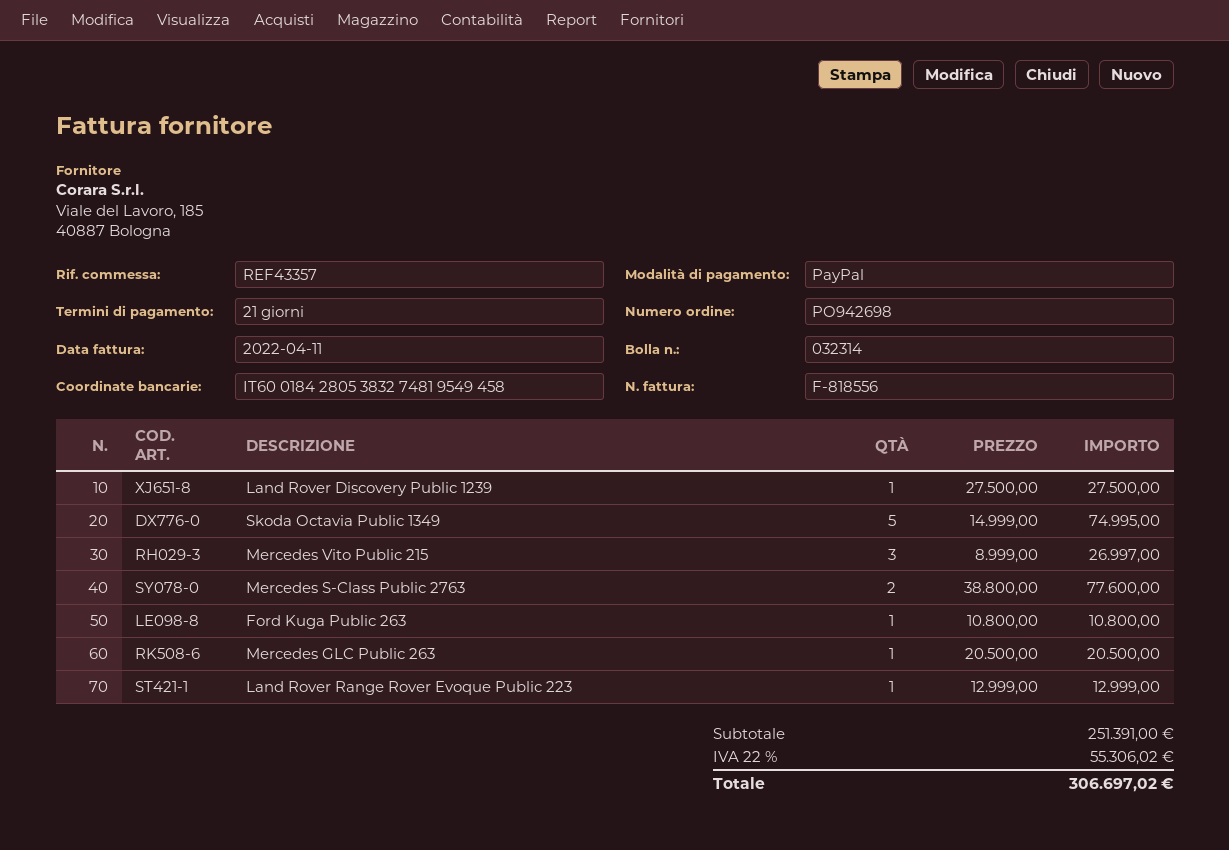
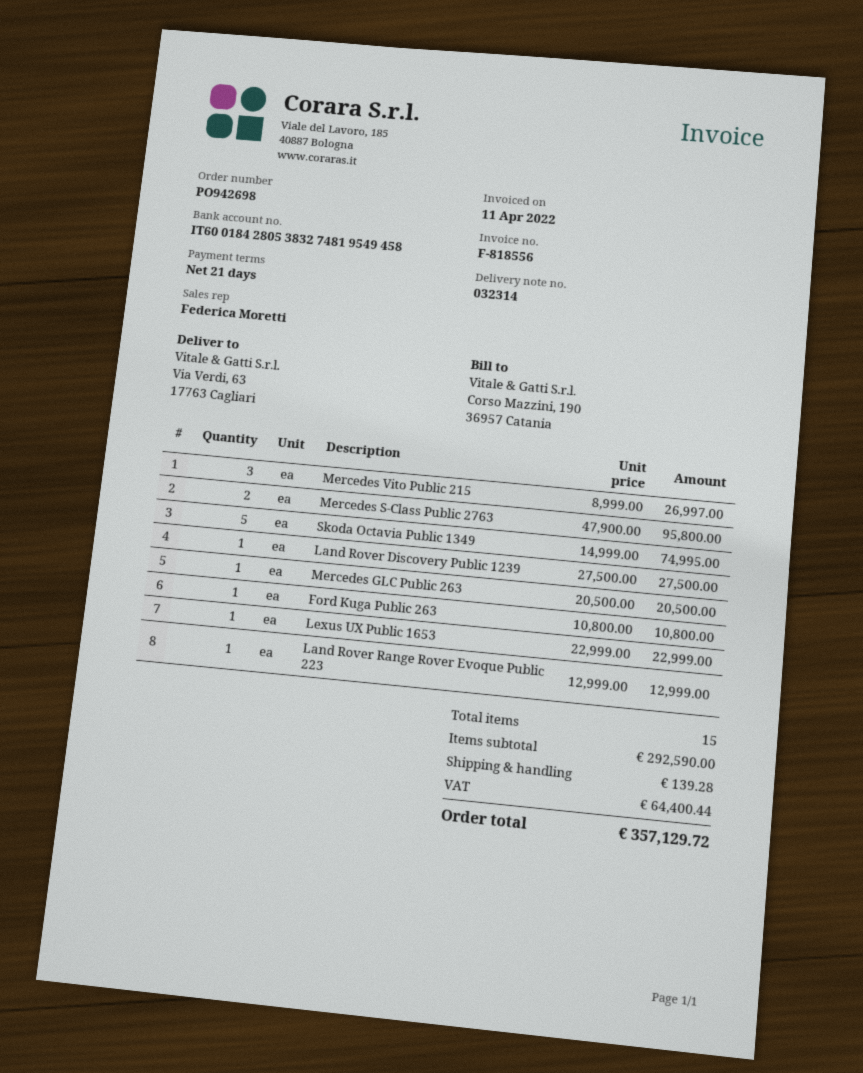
Mercedes S-Class Public 2763: 2 x 38800.00 = 77600.00 -> 2 x 47900.00 = 95800.00
Lexus UX Public 1653: none -> 1 x 22999.00 = 22999.00
subtotal: 251391.00 -> 292590.00
shipping: none -> 139.28
tax: 55306.02 -> 64400.44
total: 306697.02 -> 357129.72

